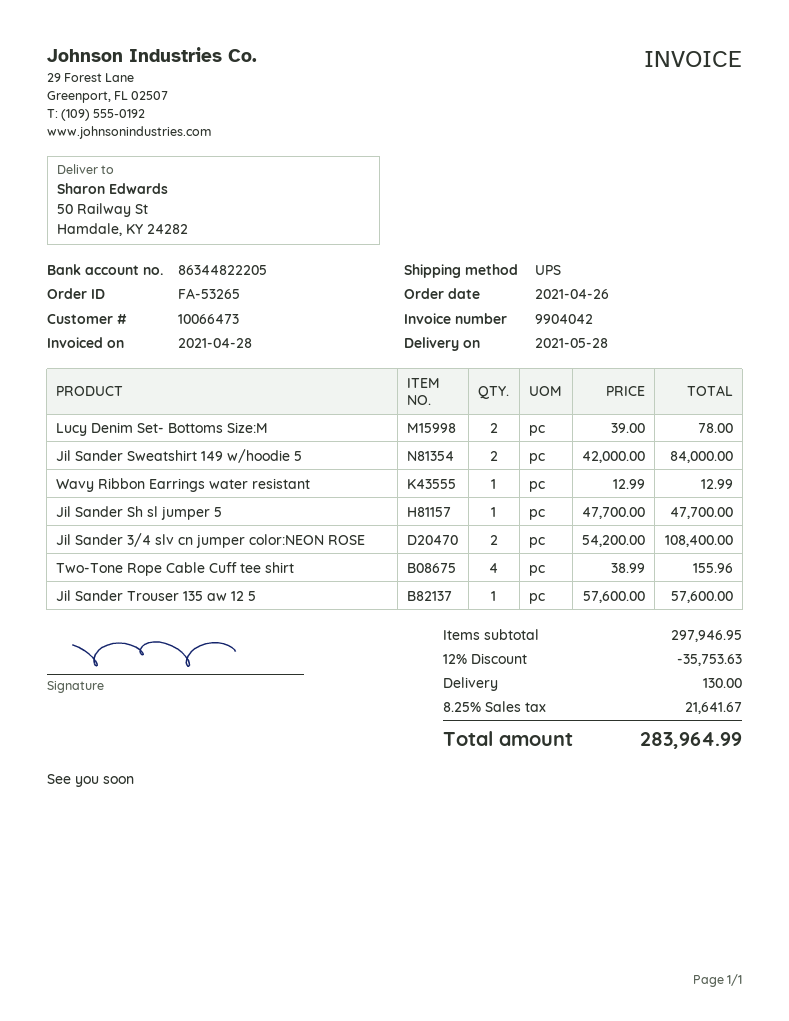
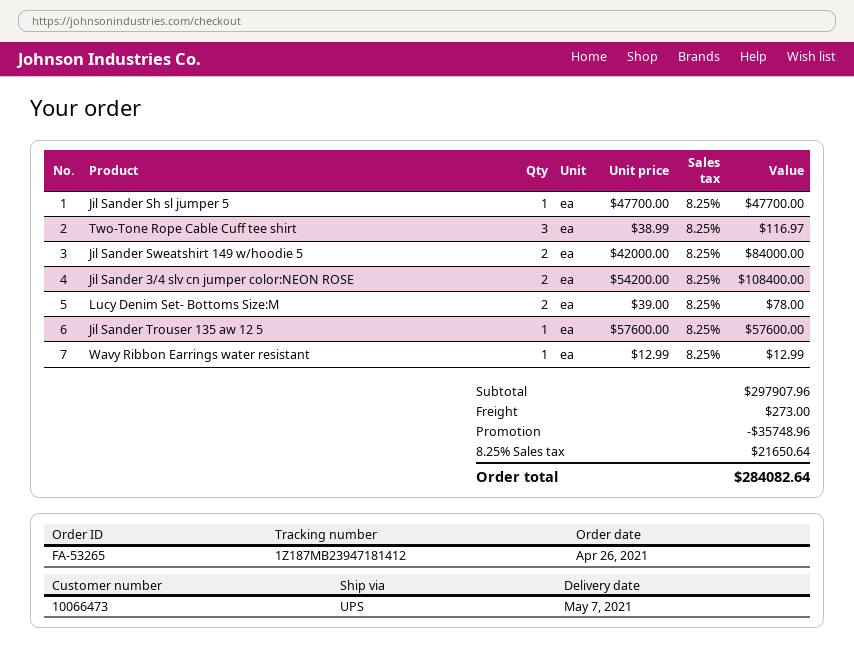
delivery date: 2021-05-28 -> 2021-05-07
Two-Tone Rope Cable Cuff tee shirt: 4 x 38.99 = 155.96 -> 3 x 38.99 = 116.97
subtotal: 297946.95 -> 297907.96
discount: 35753.63 -> 35748.96
shipping: 130.00 -> 273.00
tax: 8.25% = 21641.67 -> 8.25% = 21650.64
total: 283964.99 -> 284082.64

